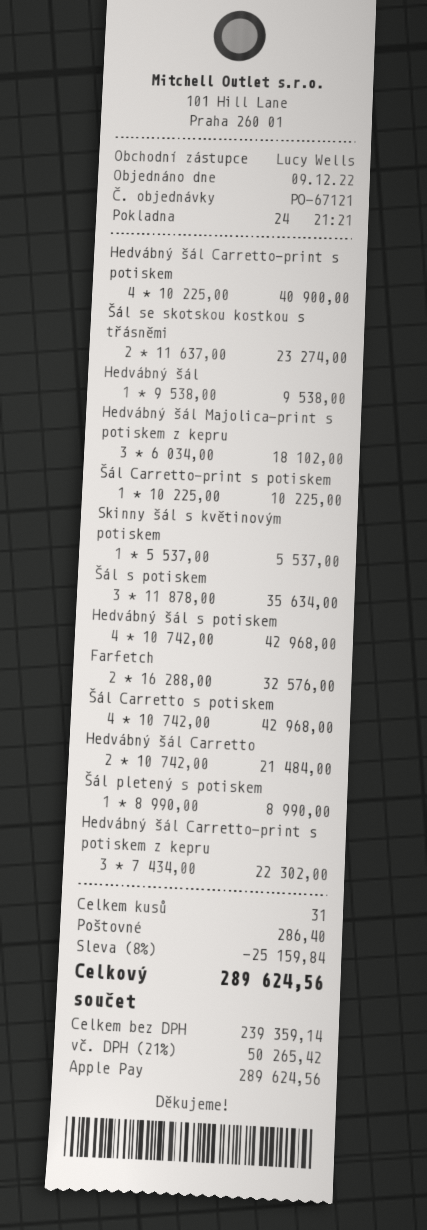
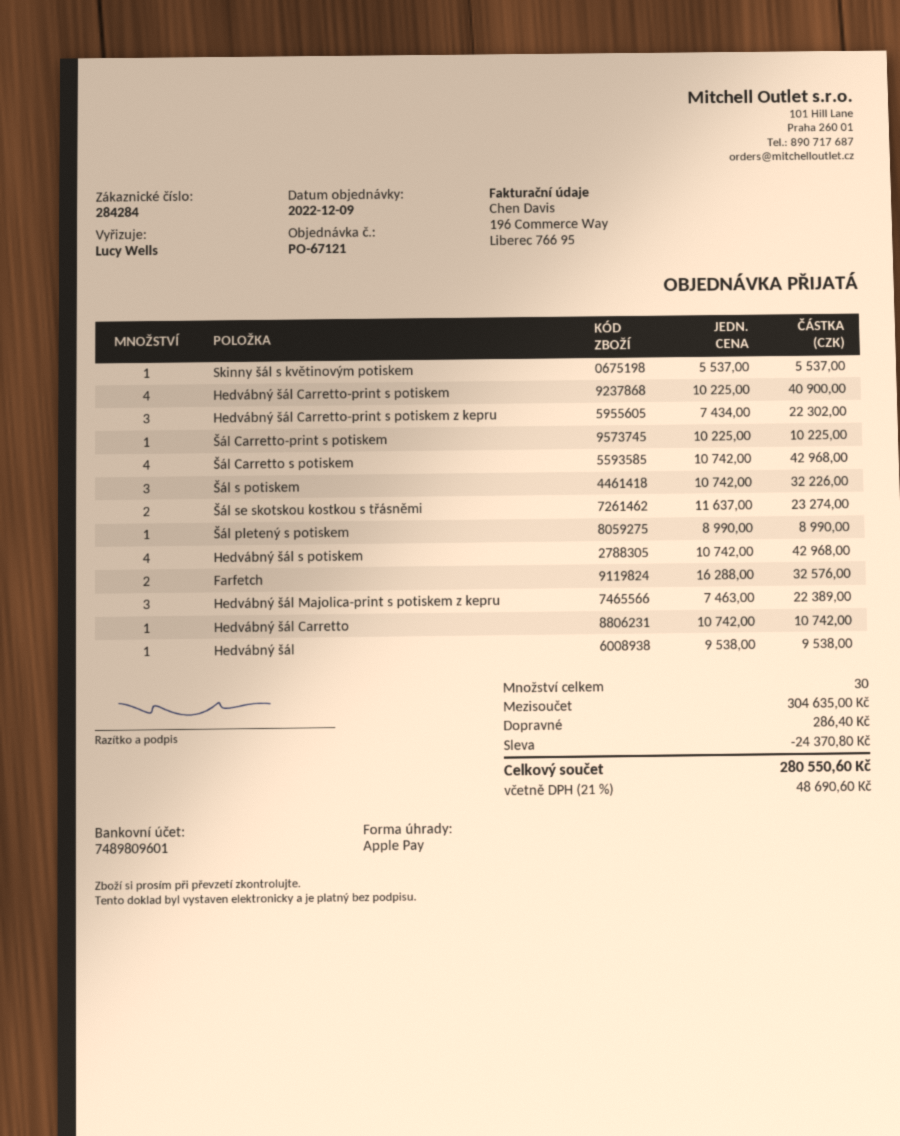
Hedvábný šál Majolica-print s potiskem z kepru: 3 x 6034.00 = 18102.00 -> 3 x 7463.00 = 22389.00
Šál s potiskem: 3 x 11878.00 = 35634.00 -> 3 x 10742.00 = 32226.00
Hedvábný šál Carretto: 2 x 10742.00 = 21484.00 -> 1 x 10742.00 = 10742.00
total quantity: 31 -> 30
discount: 25159.84 -> 24370.80
tax: 21% = 50265.42 -> 21% = 48690.60
total: 289624.56 -> 280550.60

